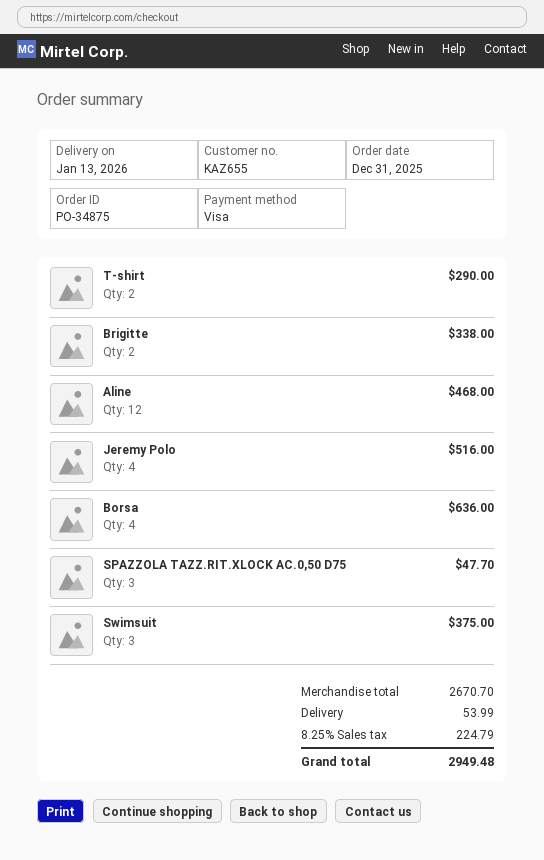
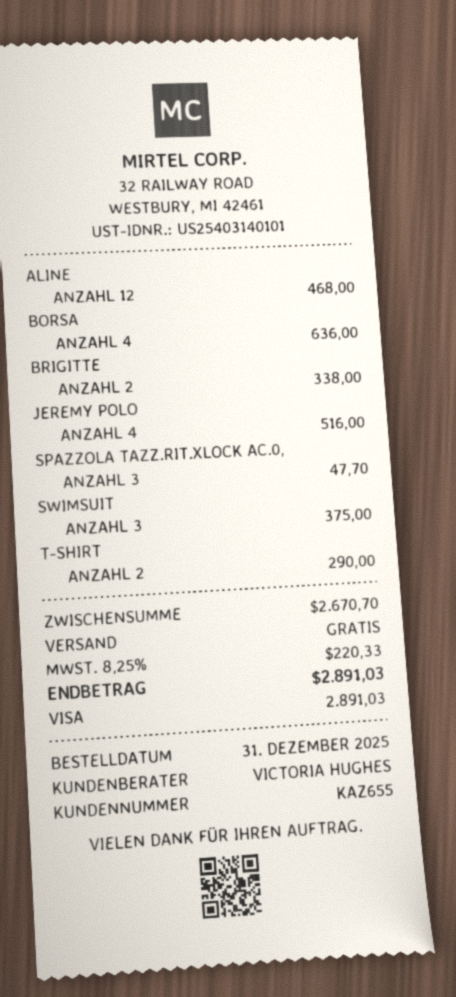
shipping: 53.99 -> 0.00
tax: 8.25% = 224.79 -> 8.25% = 220.33
total: 2949.48 -> 2891.03

